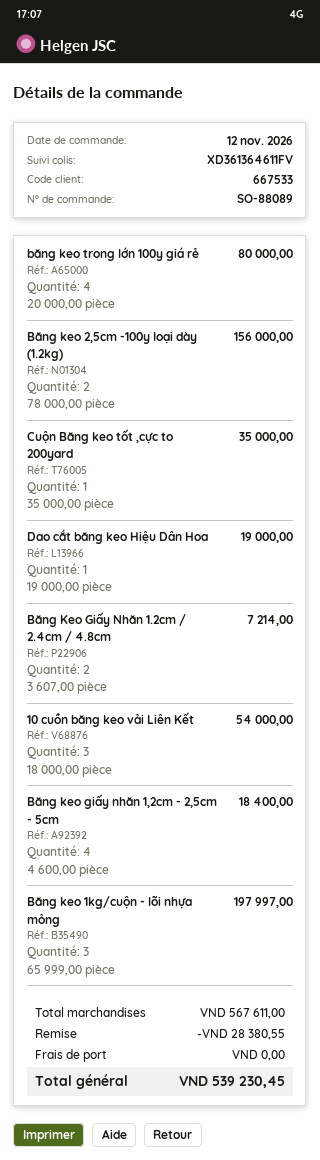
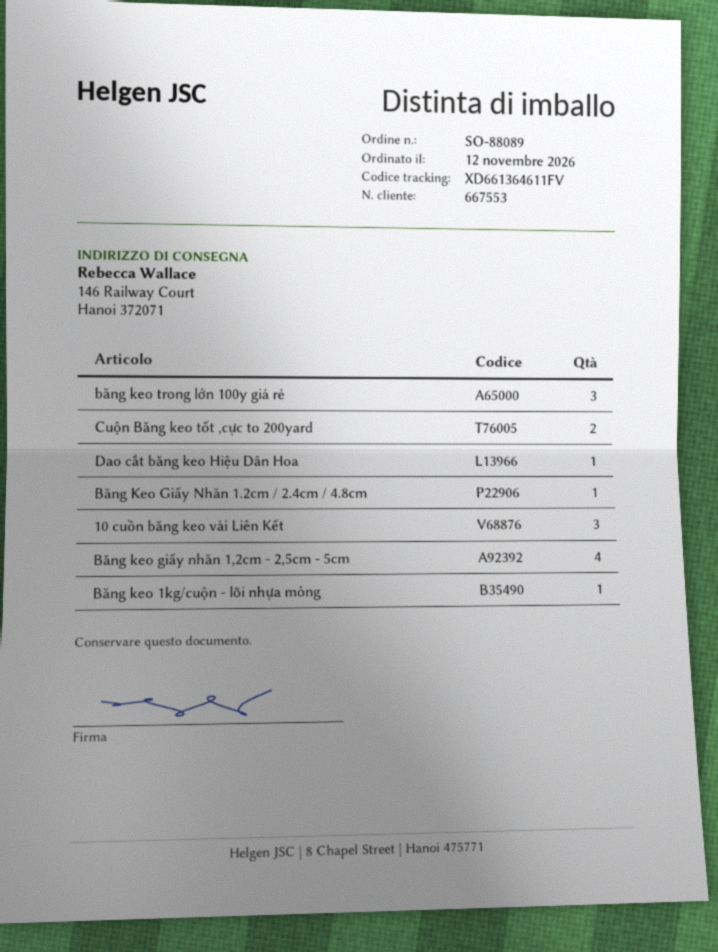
customer number: 667533 -> 667553
tracking number: XD361364611FV -> XD661364611FV
băng keo trong lớn 100y giá rẻ: 4 -> 3
Băng keo 2,5cm -100y loại dày (1.2kg): 2 -> none
Cuộn Băng keo tốt ,cực to 200yard: 1 -> 2
Băng Keo Giấy Nhăn 1.2cm / 2.4cm / 4.8cm: 2 -> 1
Băng keo 1kg/cuộn - lõi nhựa mỏng: 3 -> 1

